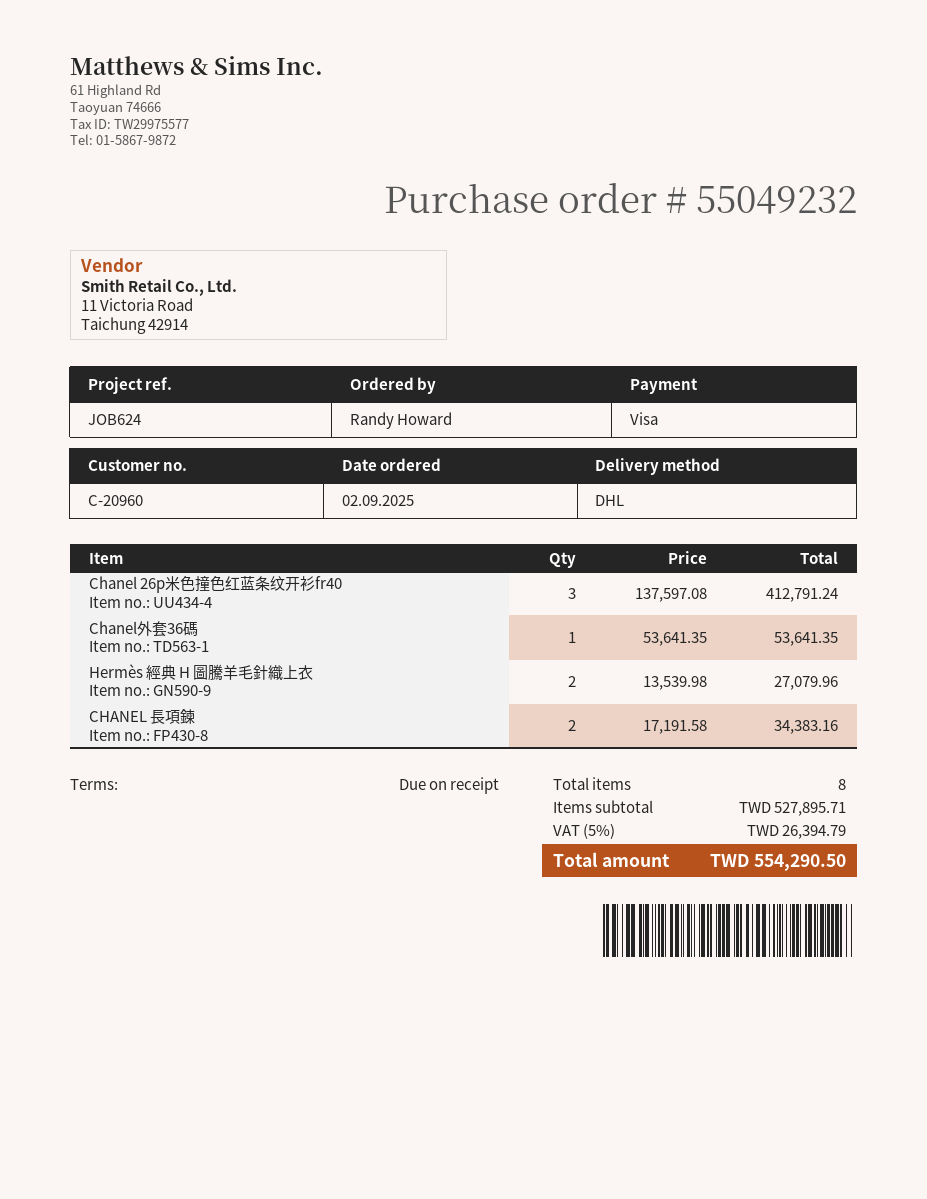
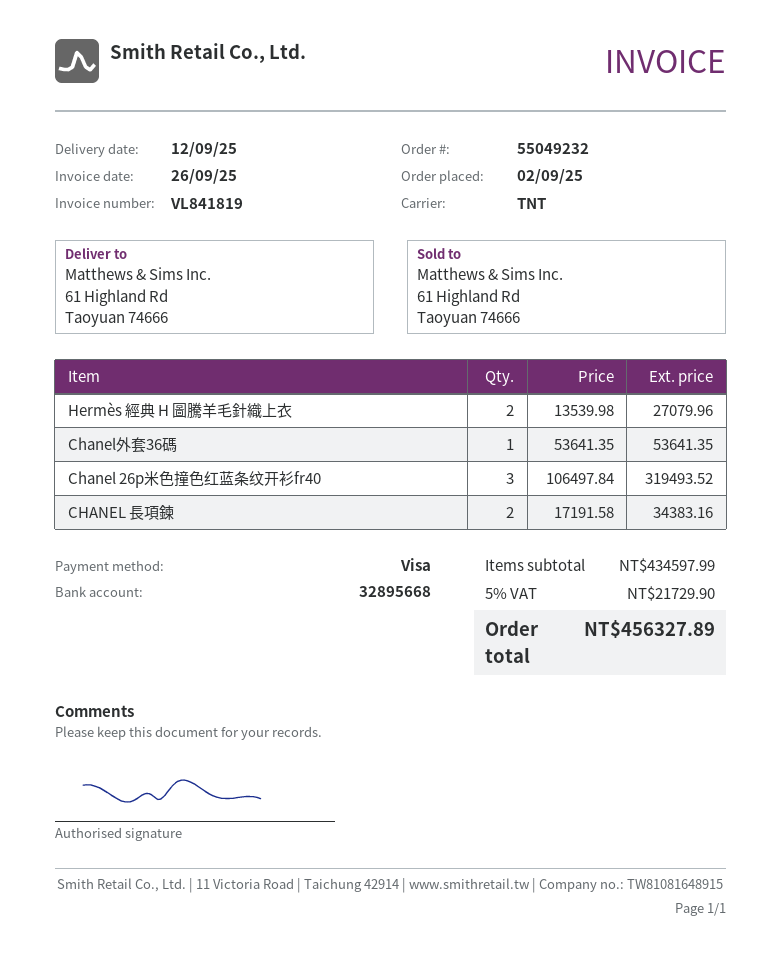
shipping method: DHL -> TNT
Chanel 26p米色撞色红蓝条纹开衫fr40: 3 x 137597.08 = 412791.24 -> 3 x 106497.84 = 319493.52
subtotal: 527895.71 -> 434597.99
tax: 5% = 26394.79 -> 5% = 21729.90
total: 554290.50 -> 456327.89

